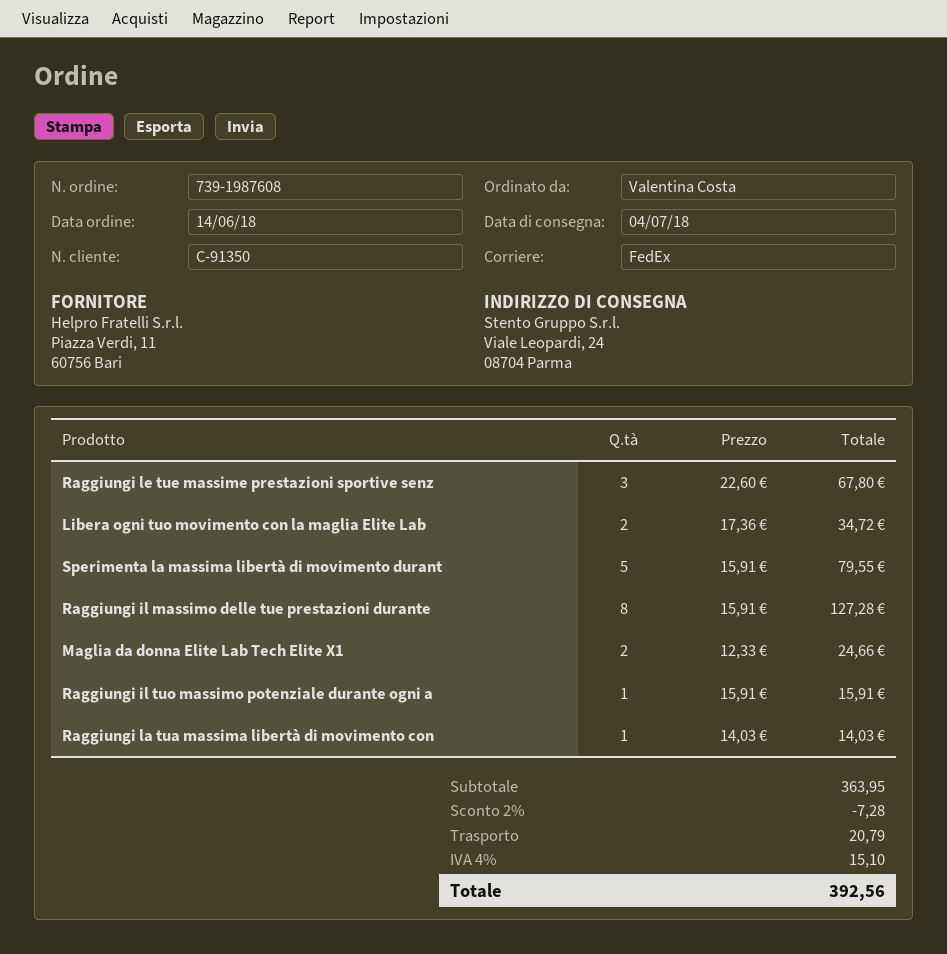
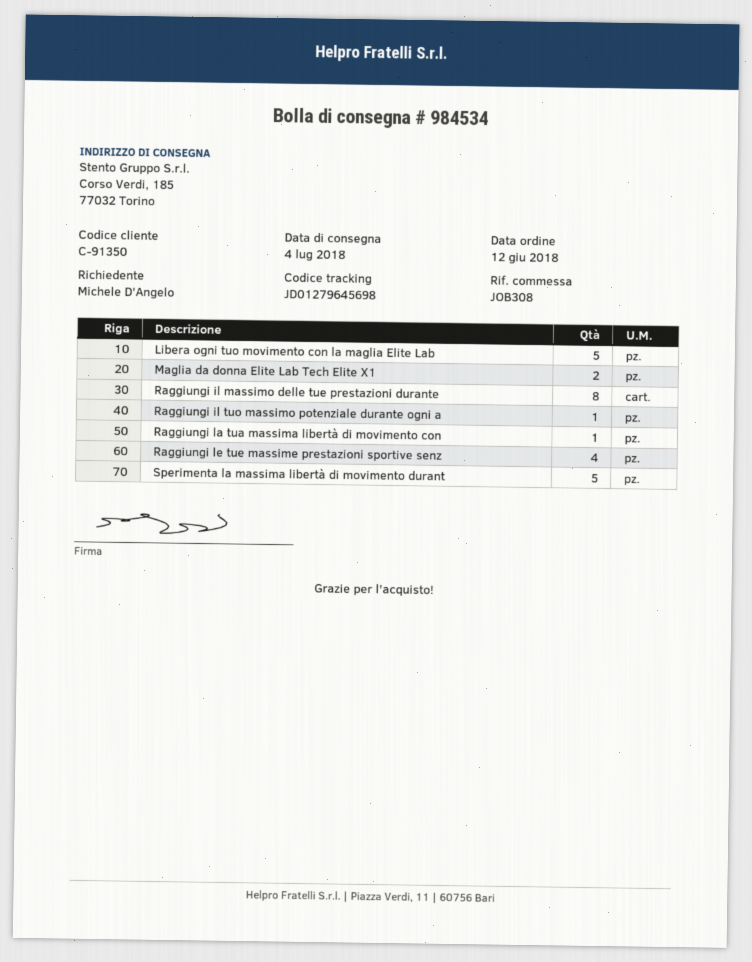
order date: 2018-06-14 -> 2018-06-12
ordered by: Valentina Costa -> Michele D'Angelo
ship to: Viale Leopardi, 24, 08704 Parma -> Corso Verdi, 185, 77032 Torino
Raggiungi le tue massime prestazioni sportive senz: 3 -> 4
Libera ogni tuo movimento con la maglia Elite Lab: 2 -> 5

